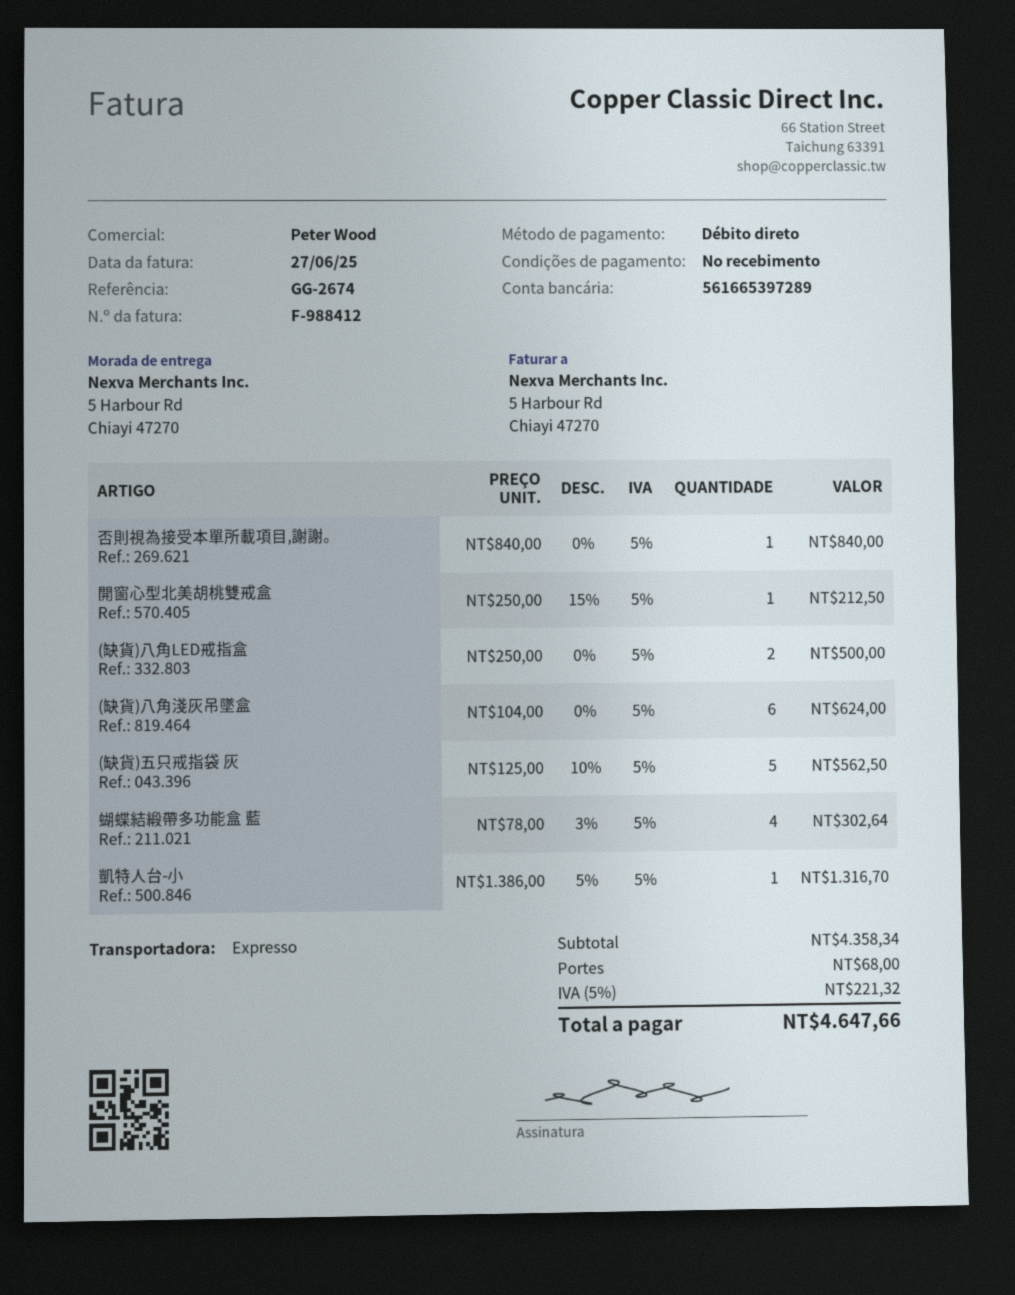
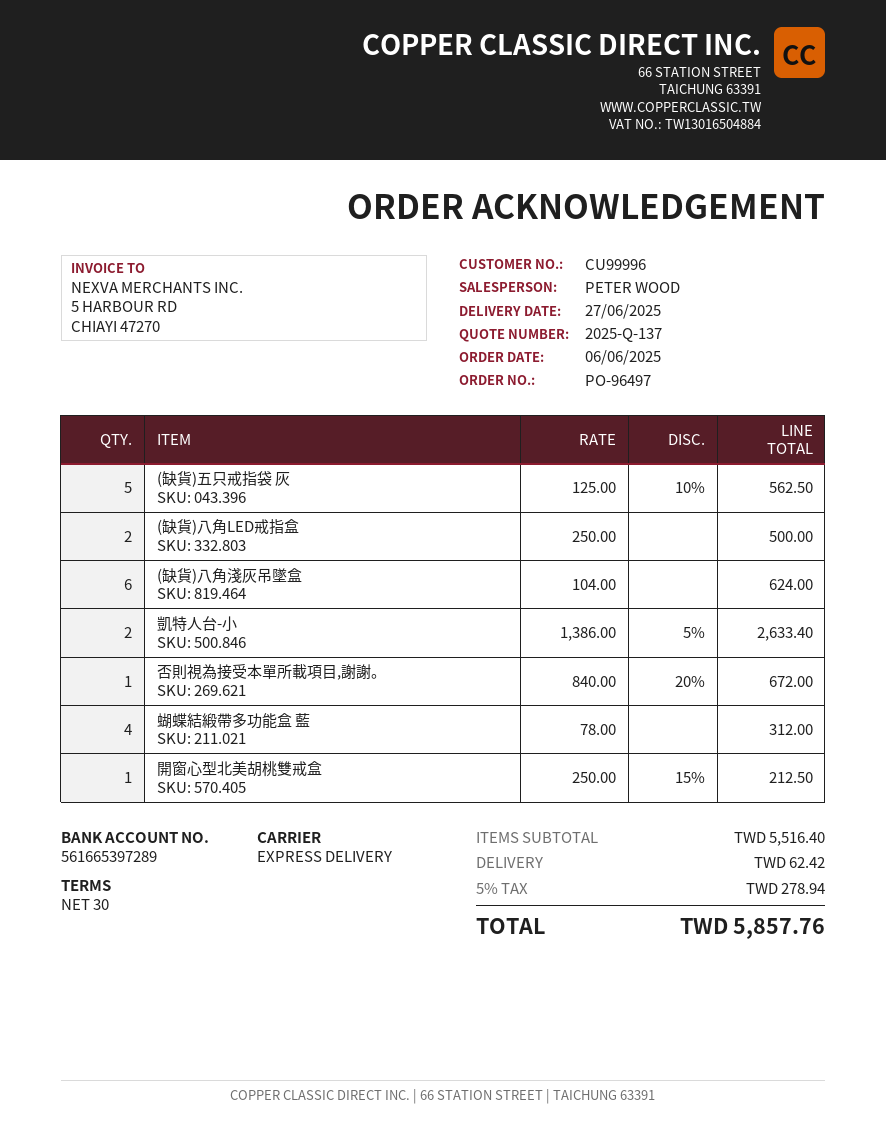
payment terms: on receipt -> 30 days
否則視為接受本單所載項目,謝謝。: 1 x 840.00 = 840.00 -> 1 x 840.00 - 20% = 672.00
蝴蝶結緞帶多功能盒 藍: 4 x 78.00 - 3% = 302.64 -> 4 x 78.00 = 312.00
凱特人台-小: 1 x 1386.00 - 5% = 1316.70 -> 2 x 1386.00 - 5% = 2633.40
subtotal: 4358.34 -> 5516.40
shipping: 68.00 -> 62.42
tax: 5% = 221.32 -> 5% = 278.94
total: 4647.66 -> 5857.76

